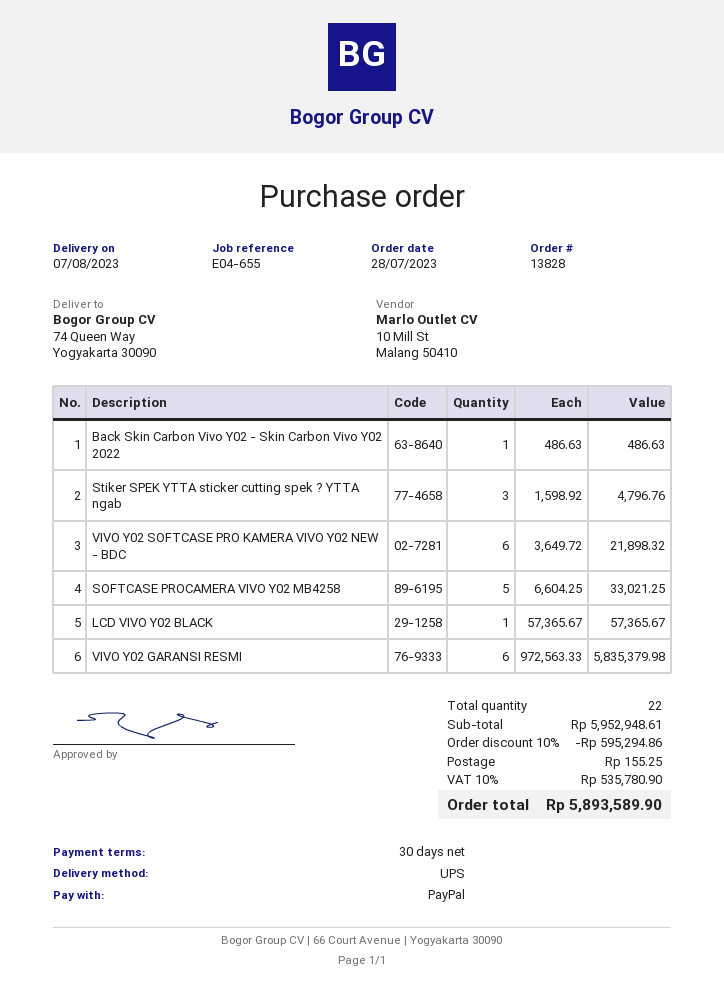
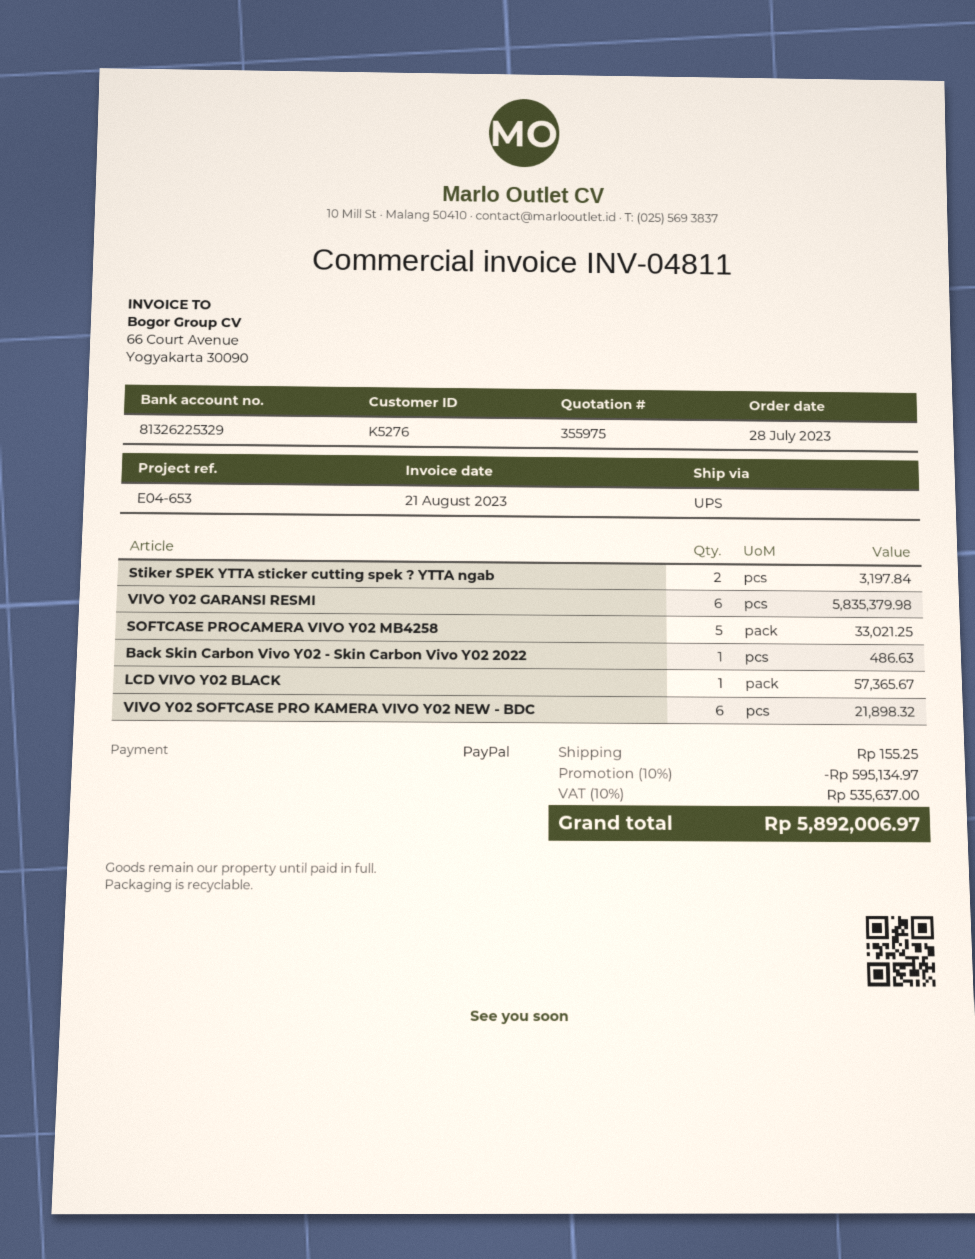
reference: E04-655 -> E04-653
Stiker SPEK YTTA sticker cutting spek ? YTTA ngab: 3 for 4796.76 -> 2 for 3197.84
discount: 10% = 595294.86 -> 10% = 595134.97
tax: 10% = 535780.90 -> 10% = 535637.00
total: 5893589.90 -> 5892006.97

